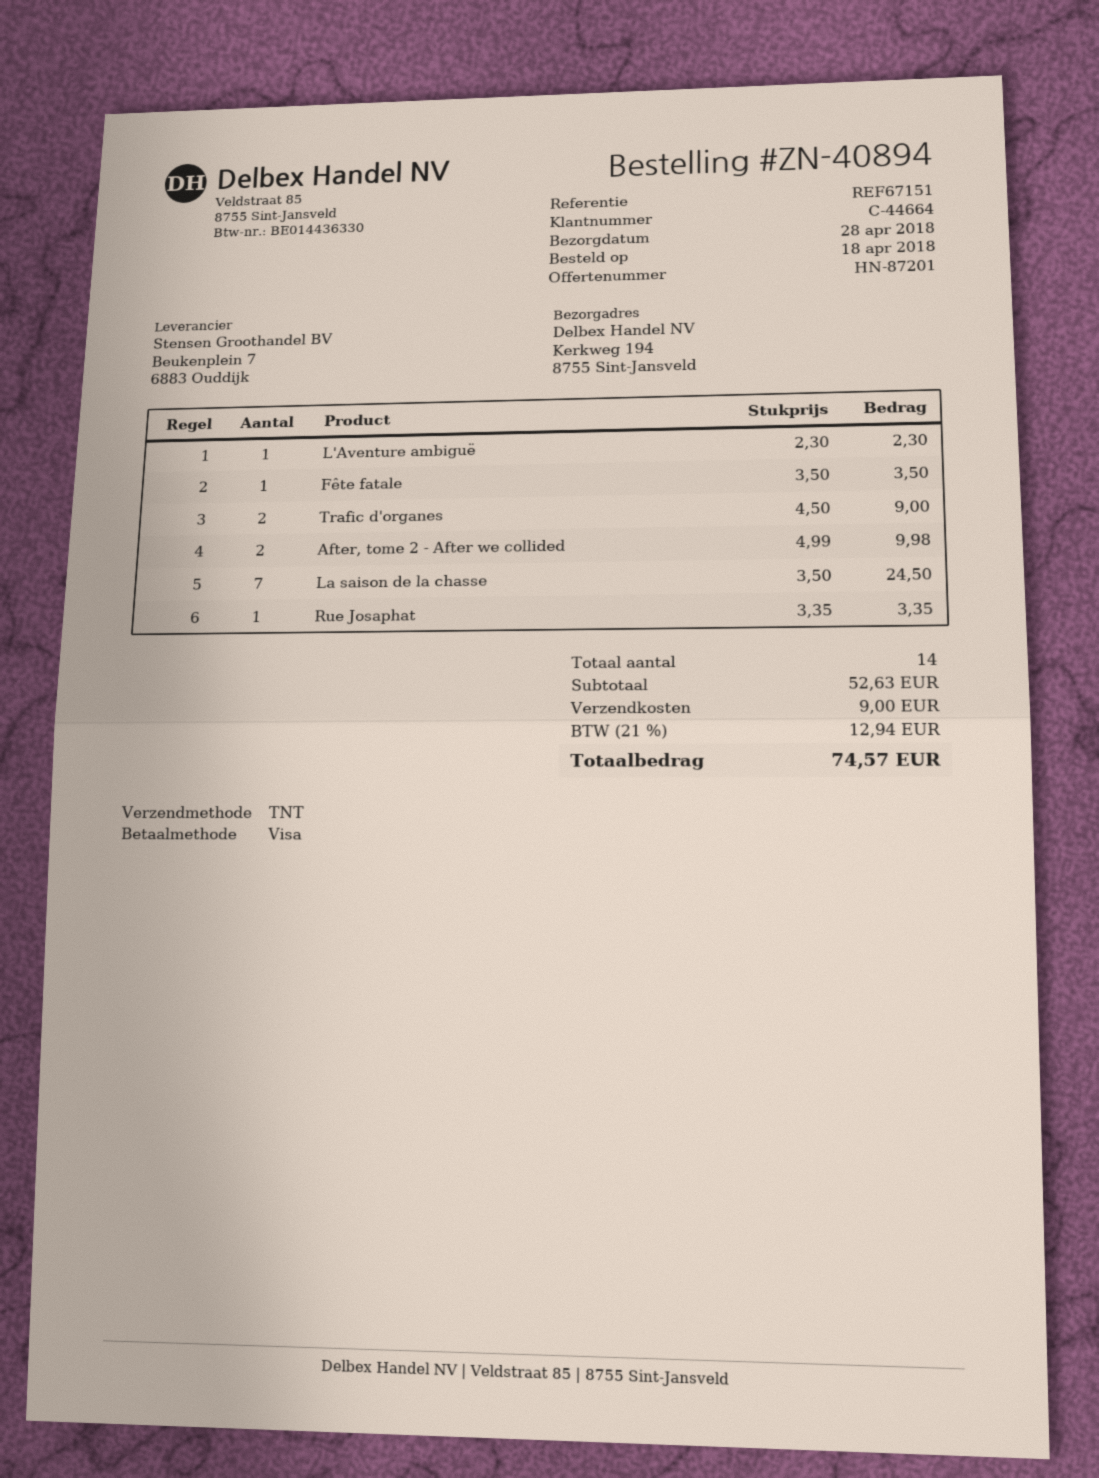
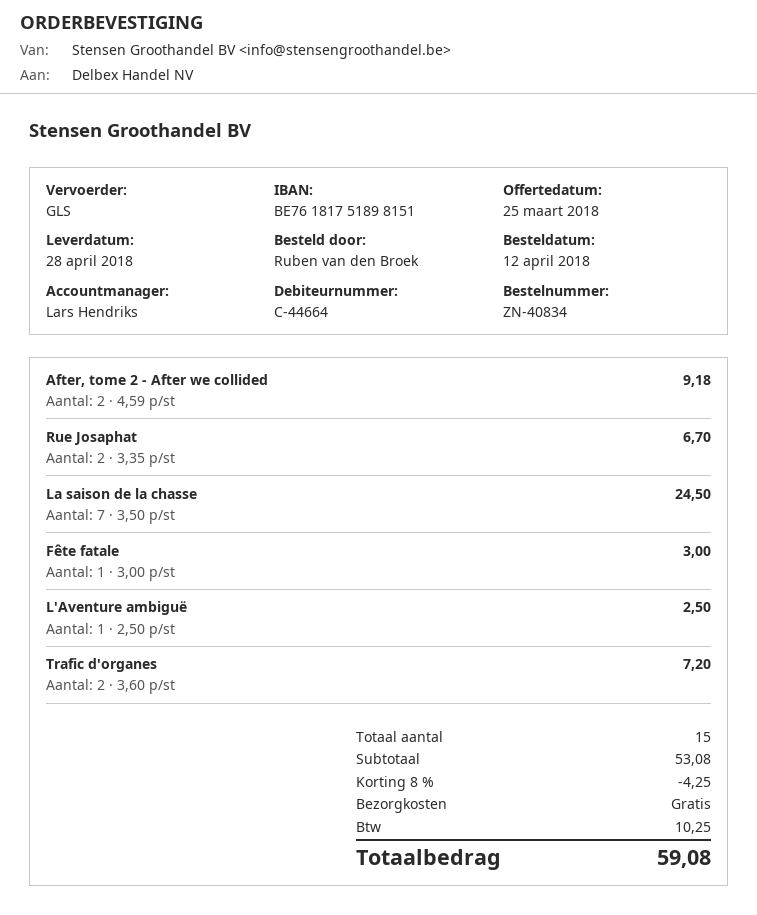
order number: ZN-40894 -> ZN-40834
order date: 2018-04-18 -> 2018-04-12
shipping method: TNT -> GLS
L'Aventure ambiguë: 1 x 2.30 = 2.30 -> 1 x 2.50 = 2.50
Fête fatale: 1 x 3.50 = 3.50 -> 1 x 3.00 = 3.00
Trafic d'organes: 2 x 4.50 = 9.00 -> 2 x 3.60 = 7.20
After, tome 2 - After we collided: 2 x 4.99 = 9.98 -> 2 x 4.59 = 9.18
Rue Josaphat: 1 x 3.35 = 3.35 -> 2 x 3.35 = 6.70
total quantity: 14 -> 15
subtotal: 52.63 -> 53.08
discount: none -> 8% = 4.25
shipping: 9.00 -> 0.00
tax: 12.94 -> 10.25
total: 74.57 -> 59.08

